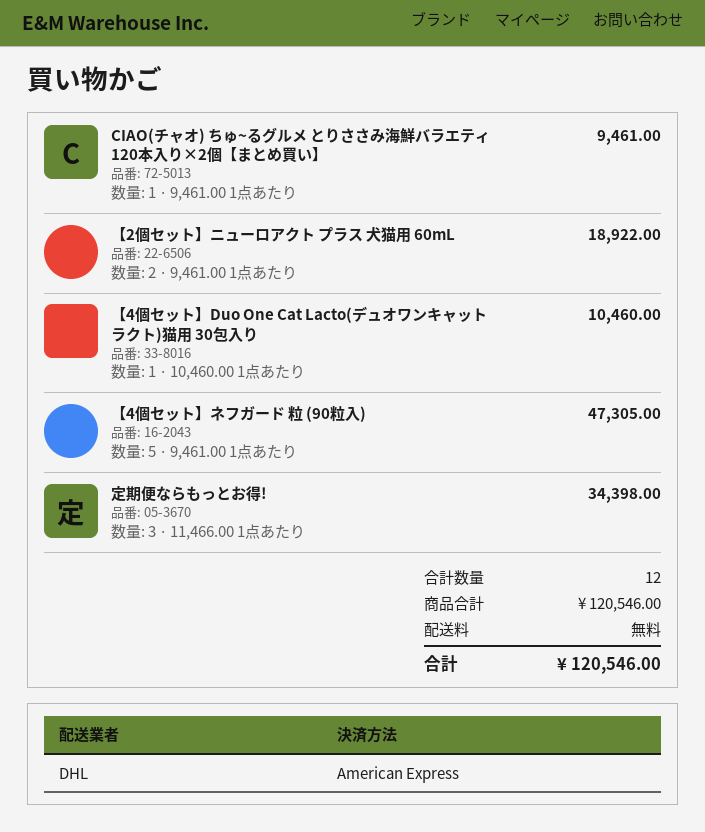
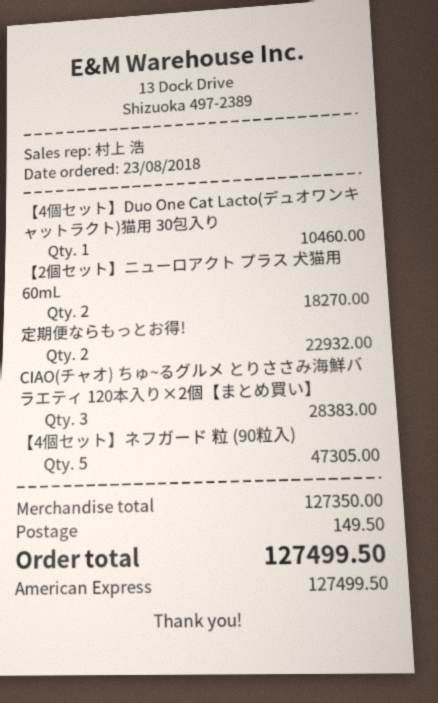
CIAO(チャオ) ちゅ~るグルメ とりささみ海鮮バラエティ 120本入り×2個【まとめ買い】: 1 for 9461.00 -> 3 for 28383.00
【2個セット】ニューロアクト プラス 犬猫用 60mL: 2 for 18922.00 -> 2 for 18270.00
定期便ならもっとお得!: 3 for 34398.00 -> 2 for 22932.00
subtotal: 120546.00 -> 127350.00
shipping: 0.00 -> 149.50
total: 120546.00 -> 127499.50

